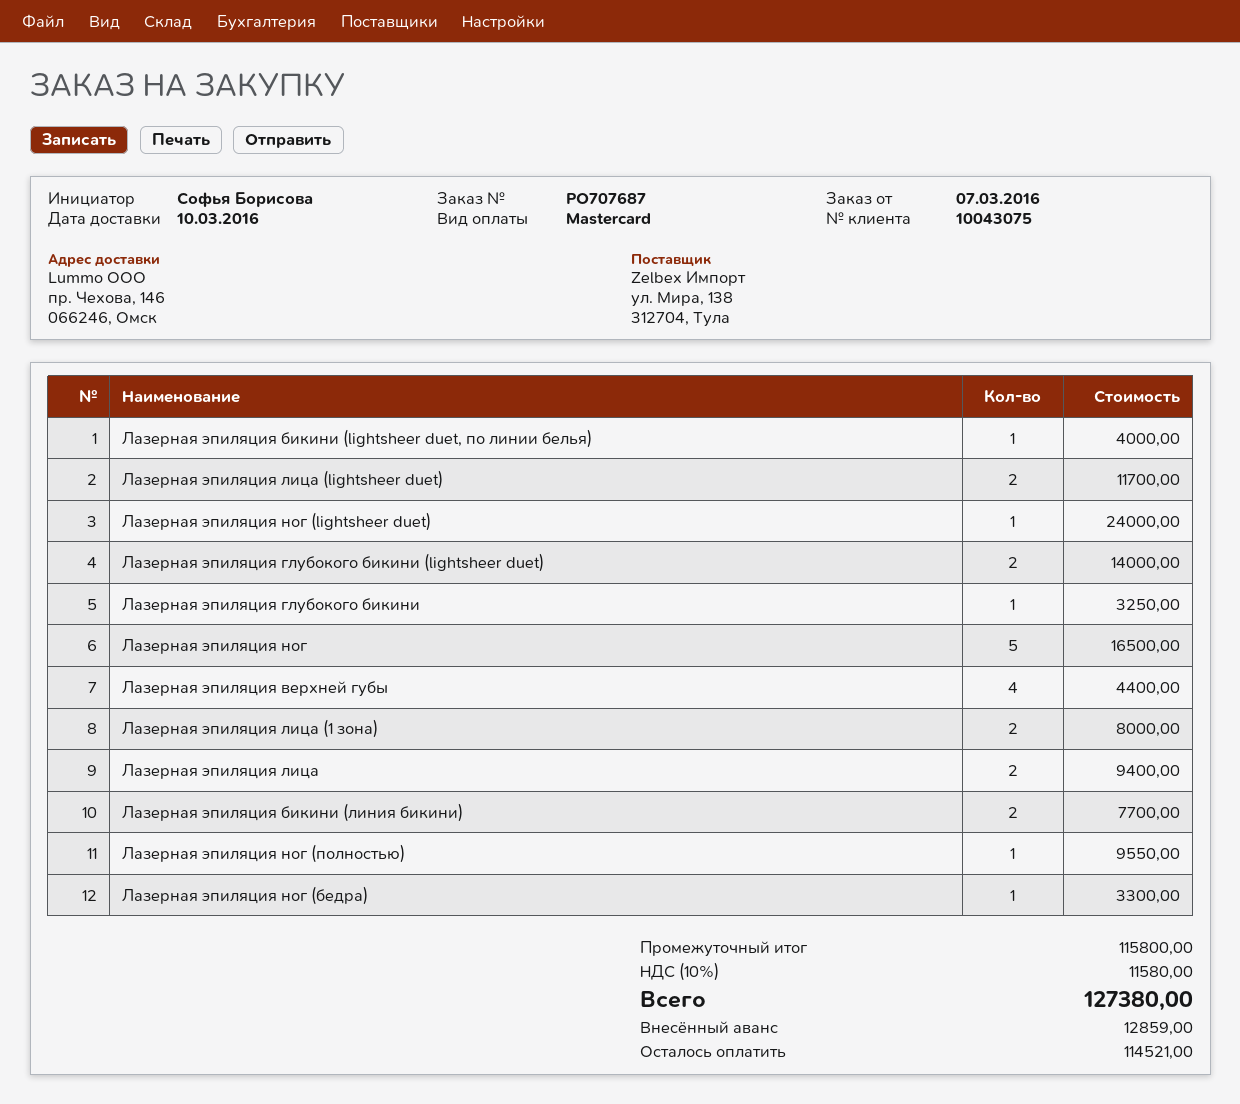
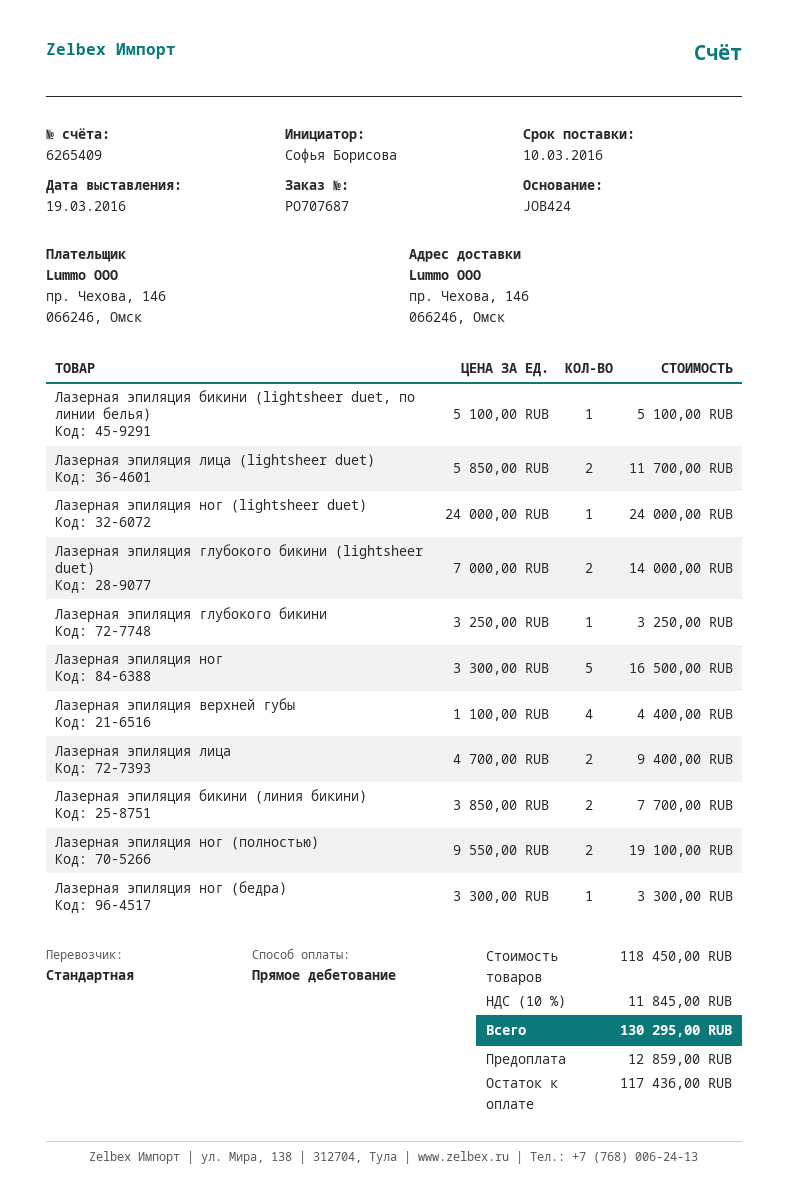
payment method: Mastercard -> direct debit
Лазерная эпиляция бикини (lightsheer duet, по линии белья): 1 for 4000.00 -> 1 for 5100.00
Лазерная эпиляция лица (1 зона): 2 for 8000.00 -> none
Лазерная эпиляция ног (полностью): 1 for 9550.00 -> 2 for 19100.00
subtotal: 115800.00 -> 118450.00
tax: 10% = 11580.00 -> 10% = 11845.00
total: 127380.00 -> 130295.00
balance: 114521.00 -> 117436.00

